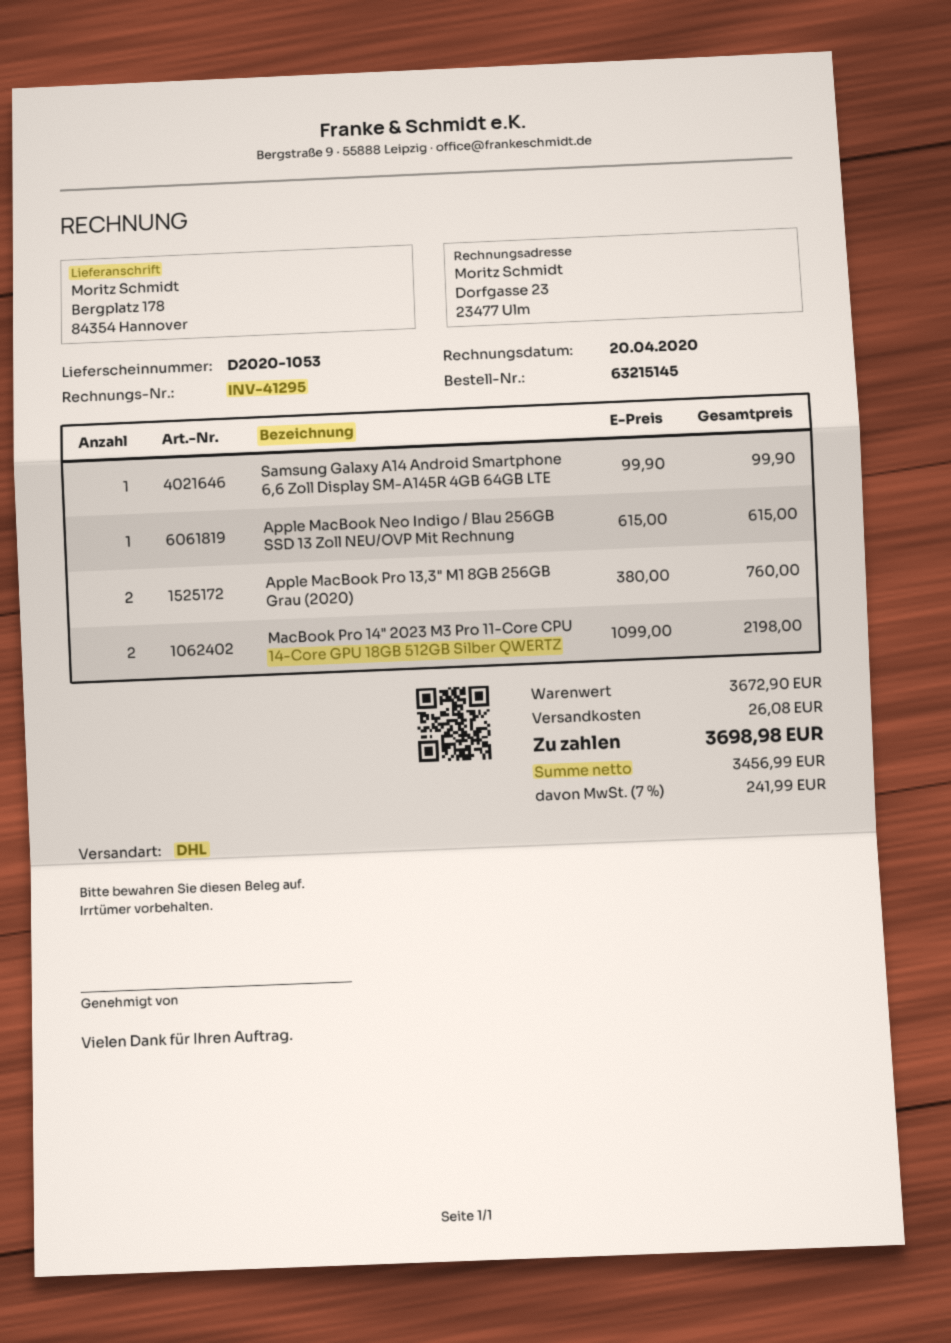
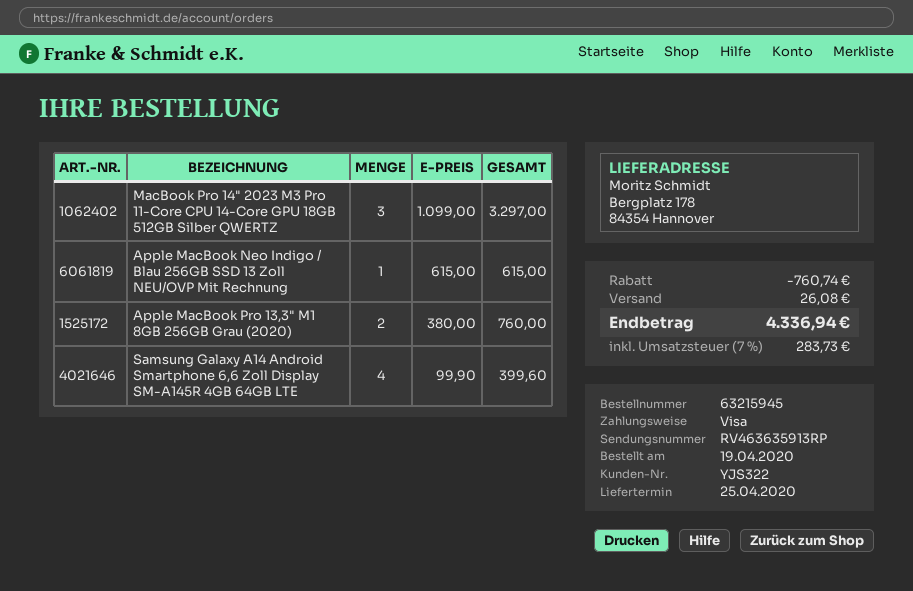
order number: 63215145 -> 63215945
Samsung Galaxy A14 Android Smartphone 6,6 Zoll Display SM-A145R 4GB 64GB LTE: 1 x 99.90 = 99.90 -> 4 x 99.90 = 399.60
MacBook Pro 14" 2023 M3 Pro 11-Core CPU 14-Core GPU 18GB 512GB Silber QWERTZ: 2 x 1099.00 = 2198.00 -> 3 x 1099.00 = 3297.00
discount: none -> 760.74
tax: 7% = 241.99 -> 7% = 283.73
total: 3698.98 -> 4336.94

